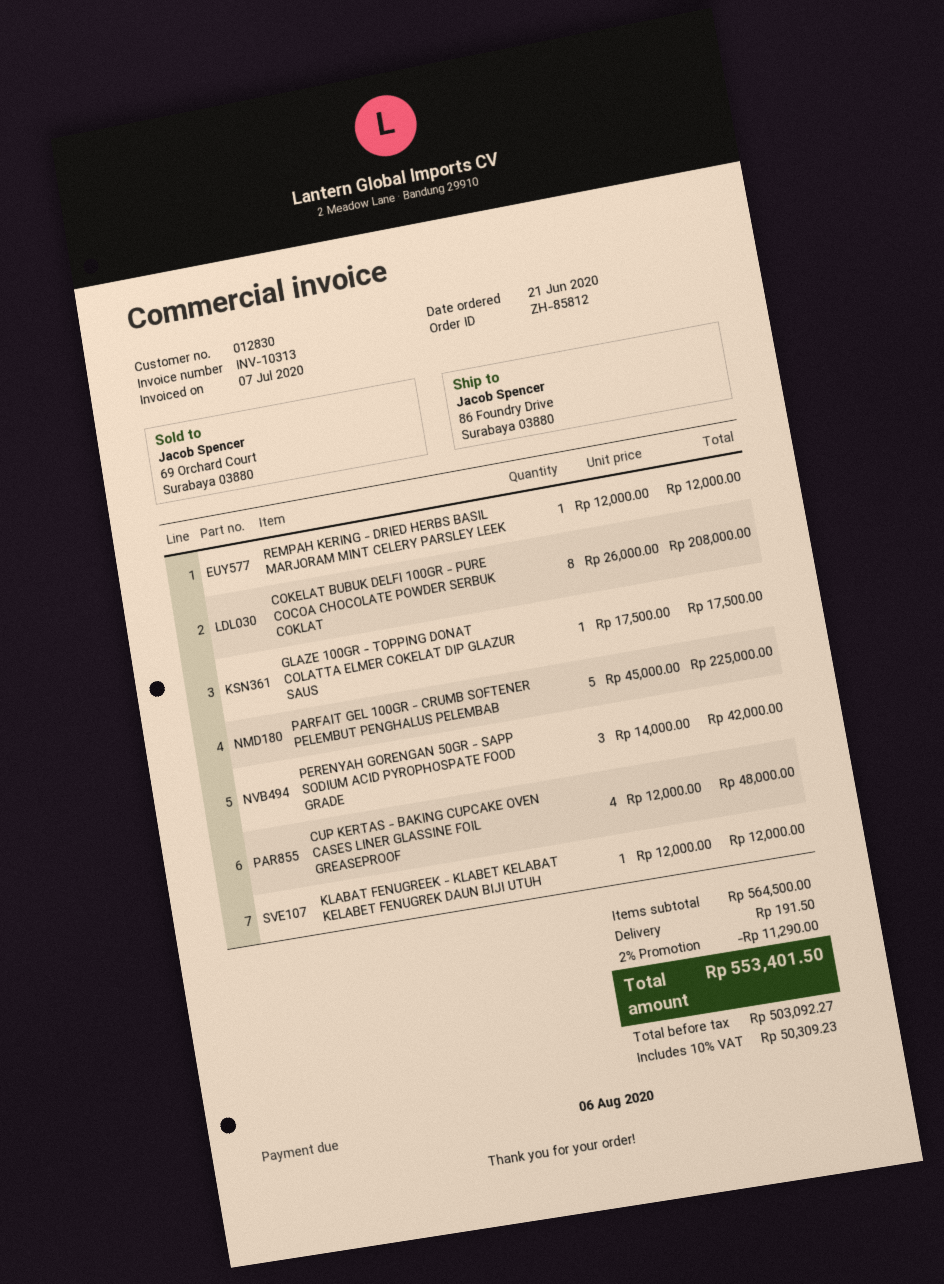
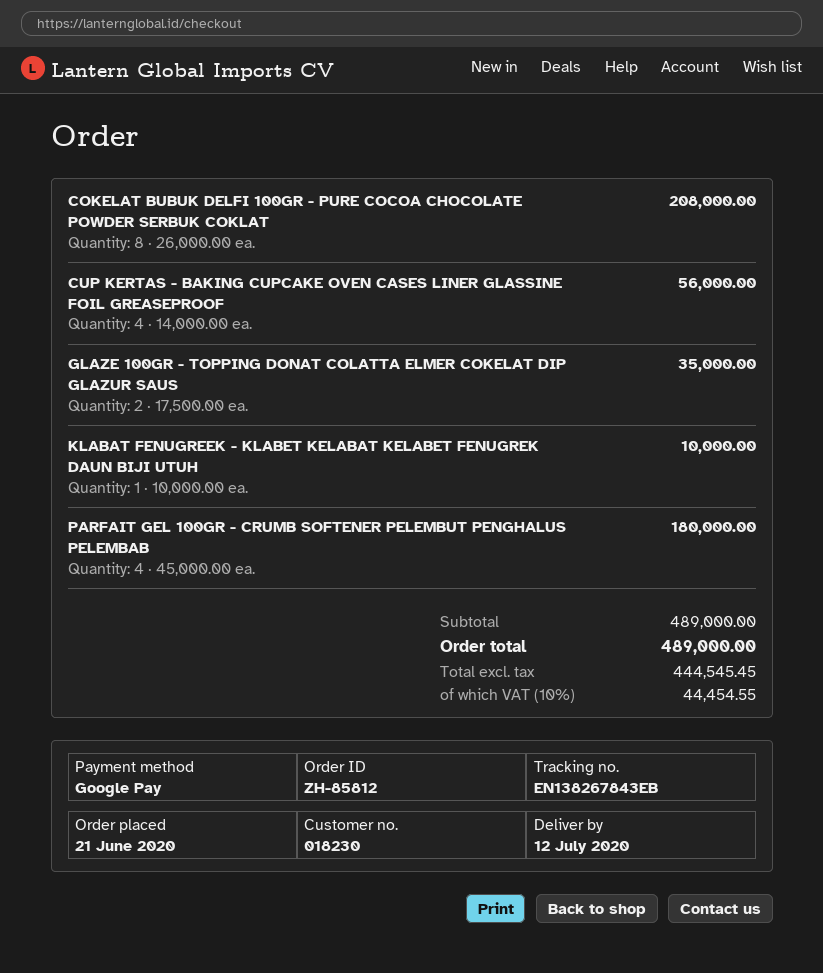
customer number: 012830 -> 018230
REMPAH KERING - DRIED HERBS BASIL MARJORAM MINT CELERY PARSLEY LEEK: 1 x 12000.00 = 12000.00 -> none
GLAZE 100GR - TOPPING DONAT COLATTA ELMER COKELAT DIP GLAZUR SAUS: 1 x 17500.00 = 17500.00 -> 2 x 17500.00 = 35000.00
PARFAIT GEL 100GR - CRUMB SOFTENER PELEMBUT PENGHALUS PELEMBAB: 5 x 45000.00 = 225000.00 -> 4 x 45000.00 = 180000.00
PERENYAH GORENGAN 50GR - SAPP SODIUM ACID PYROPHOSPATE FOOD GRADE: 3 x 14000.00 = 42000.00 -> none
CUP KERTAS - BAKING CUPCAKE OVEN CASES LINER GLASSINE FOIL GREASEPROOF: 4 x 12000.00 = 48000.00 -> 4 x 14000.00 = 56000.00
KLABAT FENUGREEK - KLABET KELABAT KELABET FENUGREK DAUN BIJI UTUH: 1 x 12000.00 = 12000.00 -> 1 x 10000.00 = 10000.00
subtotal: 564500.00 -> 489000.00
discount: 2% = 11290.00 -> none
shipping: 191.50 -> none
net: 503092.27 -> 444545.45
tax: 10% = 50309.23 -> 10% = 44454.55
total: 553401.50 -> 489000.00

